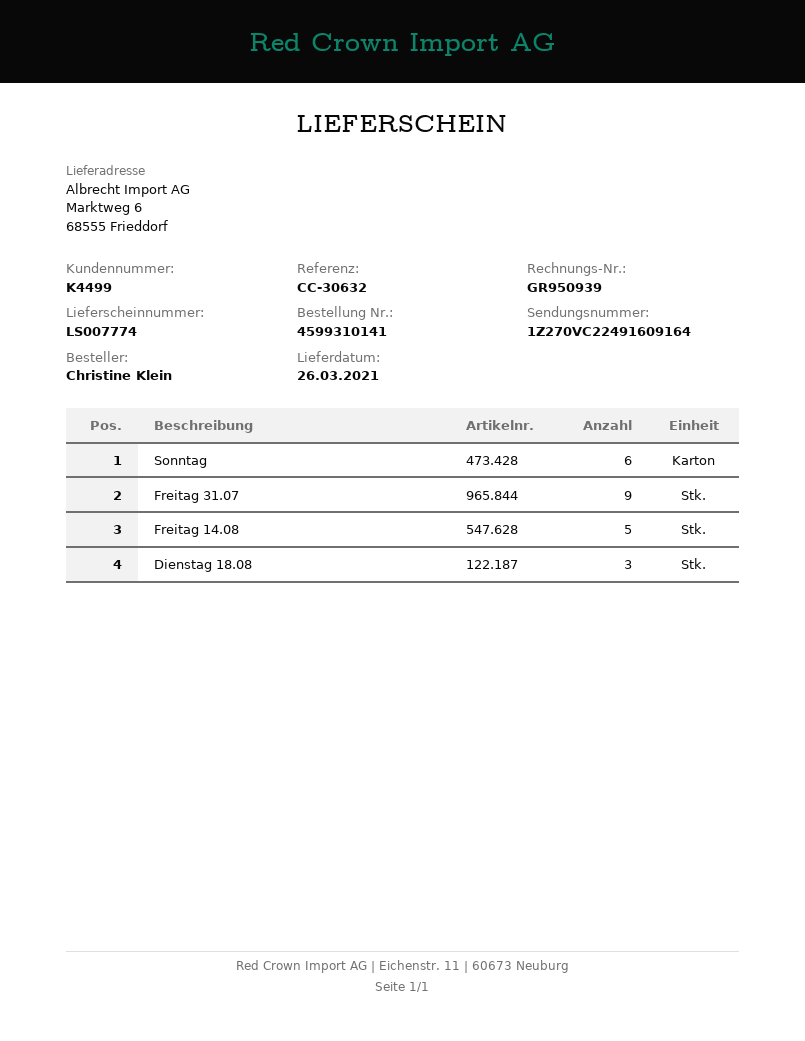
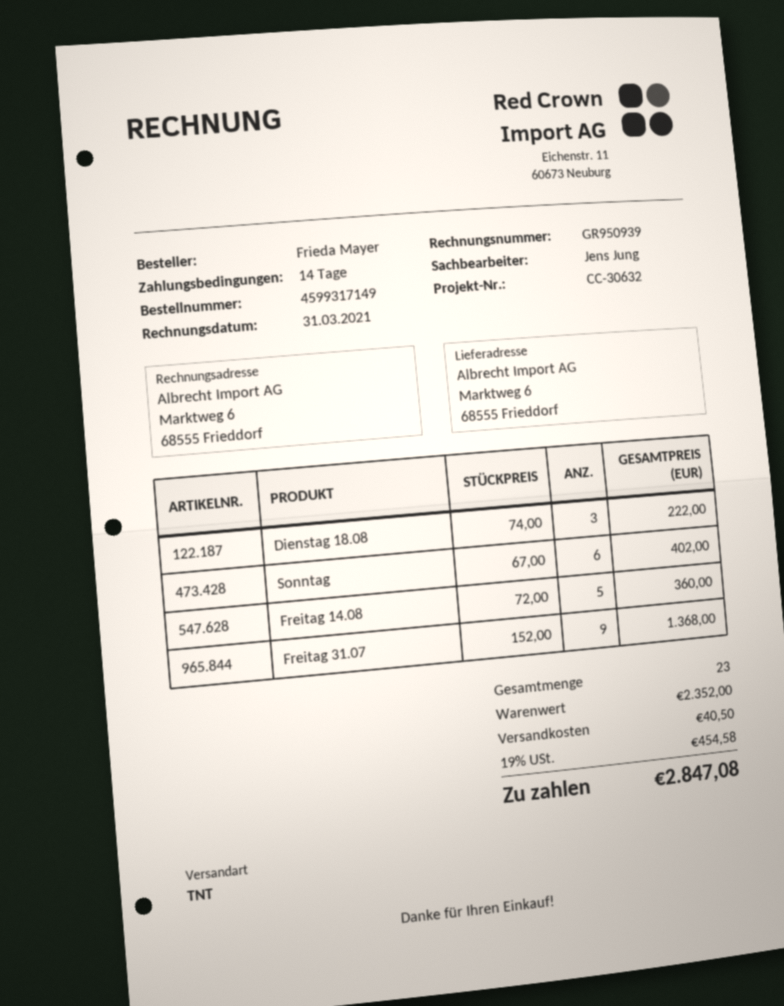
order number: 4599310141 -> 4599317149
ordered by: Christine Klein -> Frieda Mayer

